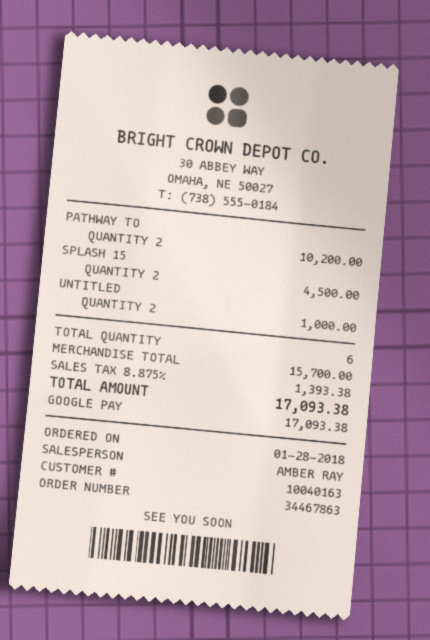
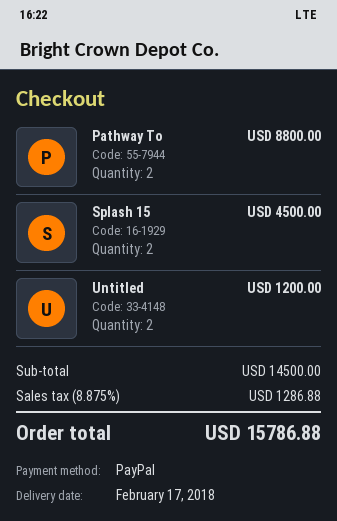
payment method: Google Pay -> PayPal
PATHWAY TO: 2 for 10200.00 -> 2 for 8800.00
UNTITLED: 2 for 1000.00 -> 2 for 1200.00
subtotal: 15700.00 -> 14500.00
tax: 8.875% = 1393.38 -> 8.875% = 1286.88
total: 17093.38 -> 15786.88

